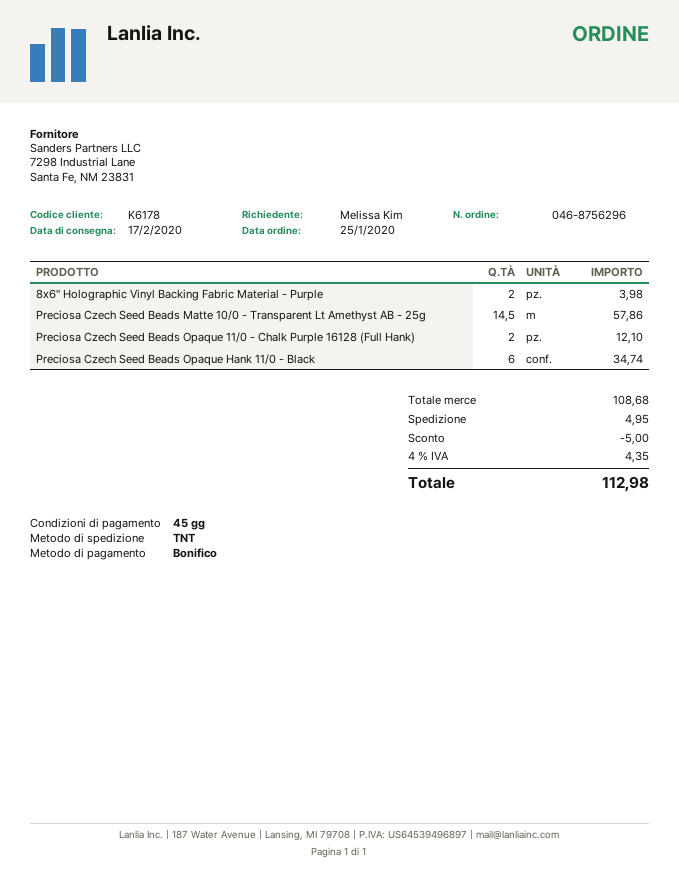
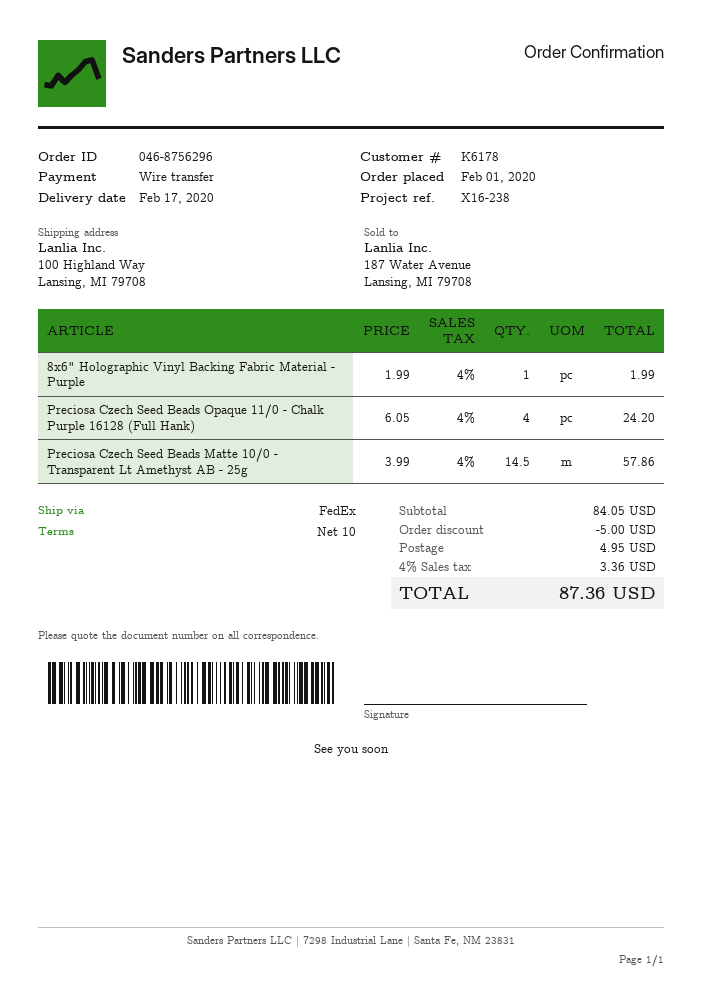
order date: 2020-01-25 -> 2020-02-01
payment terms: 45 days -> 10 days
shipping method: TNT -> FedEx
8x6" Holographic Vinyl Backing Fabric Material - Purple: 2 for 3.98 -> 1 for 1.99
Preciosa Czech Seed Beads Opaque 11/0 - Chalk Purple 16128 (Full Hank): 2 for 12.10 -> 4 for 24.20
Preciosa Czech Seed Beads Opaque Hank 11/0 - Black: 6 for 34.74 -> none
subtotal: 108.68 -> 84.05
tax: 4% = 4.35 -> 4% = 3.36
total: 112.98 -> 87.36

